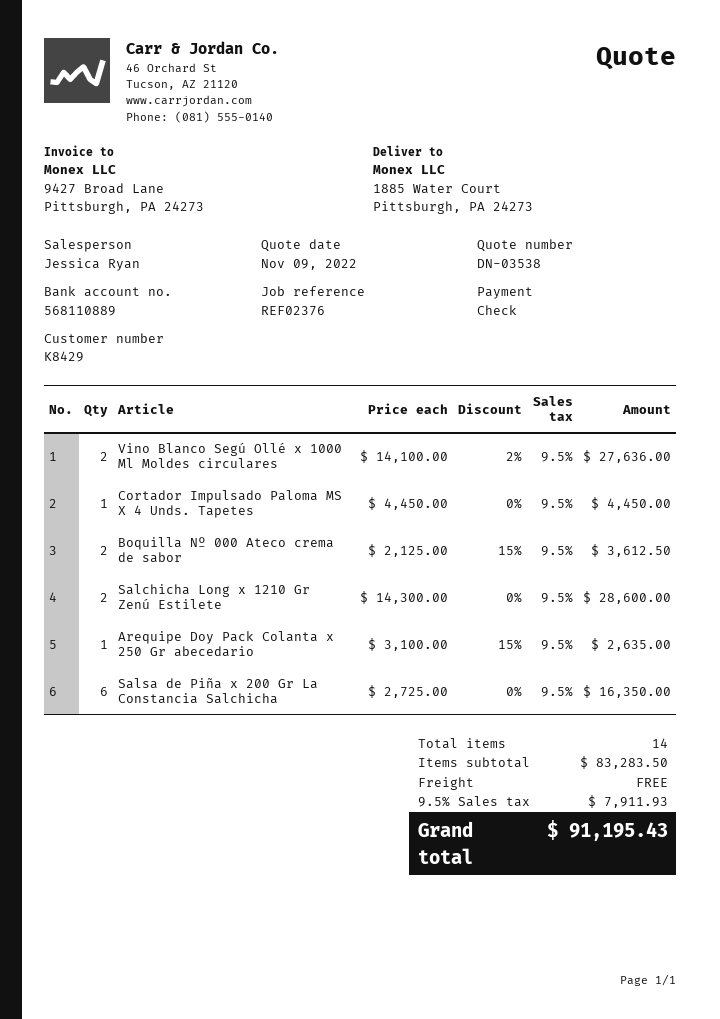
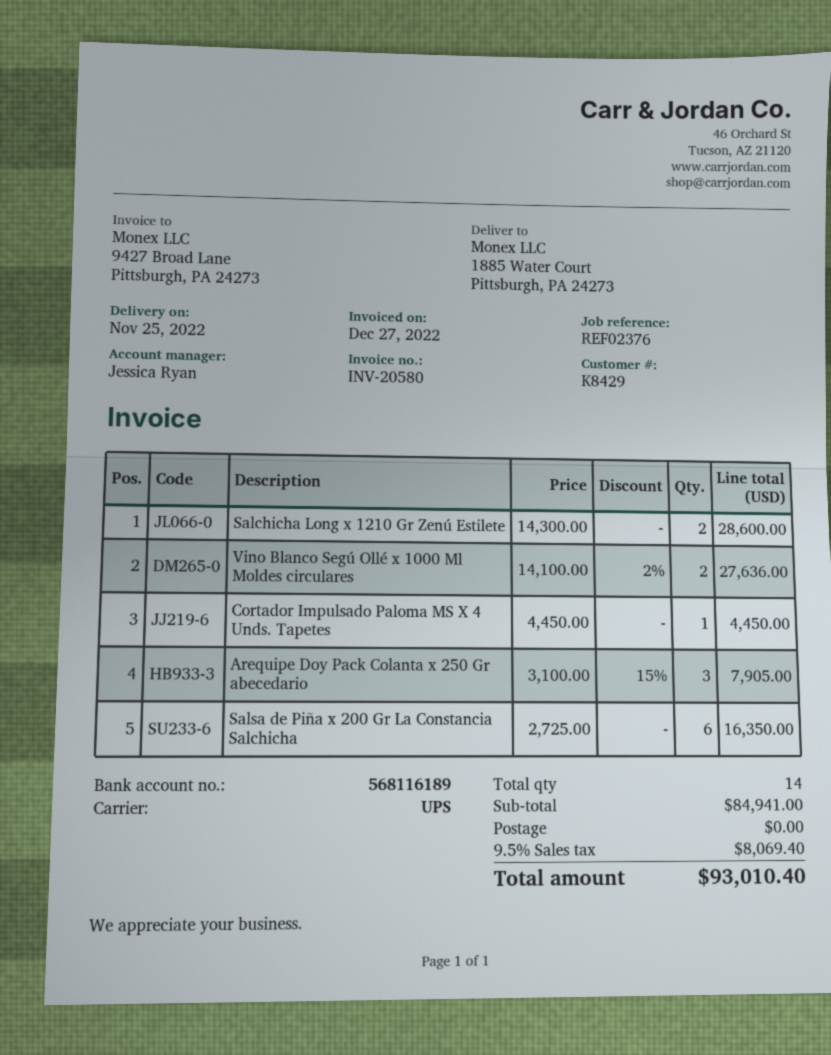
bank account: 568110889 -> 568116189
Boquilla Nº 000 Ateco crema de sabor: 2 x 2125.00 - 15% = 3612.50 -> none
Arequipe Doy Pack Colanta x 250 Gr abecedario: 1 x 3100.00 - 15% = 2635.00 -> 3 x 3100.00 - 15% = 7905.00
subtotal: 83283.50 -> 84941.00
tax: 9.5% = 7911.93 -> 9.5% = 8069.40
total: 91195.43 -> 93010.40

